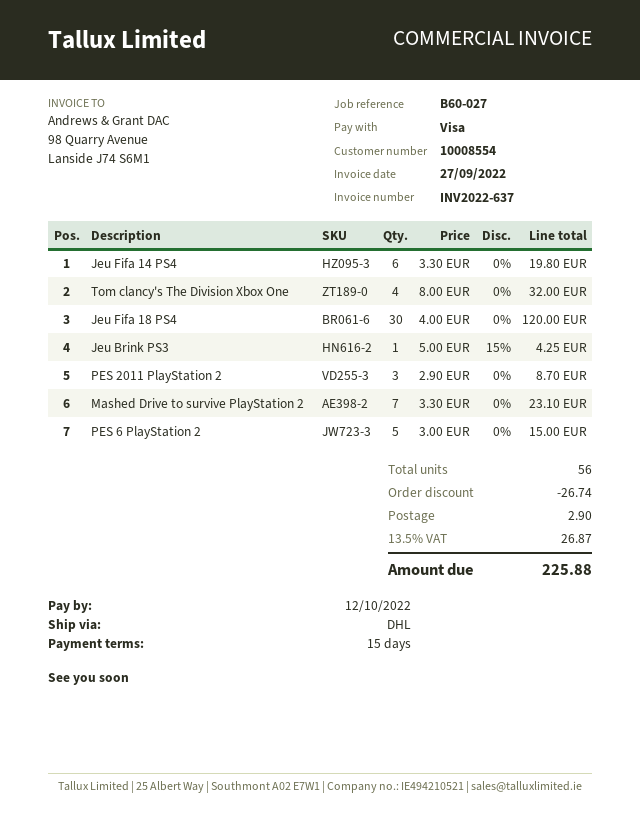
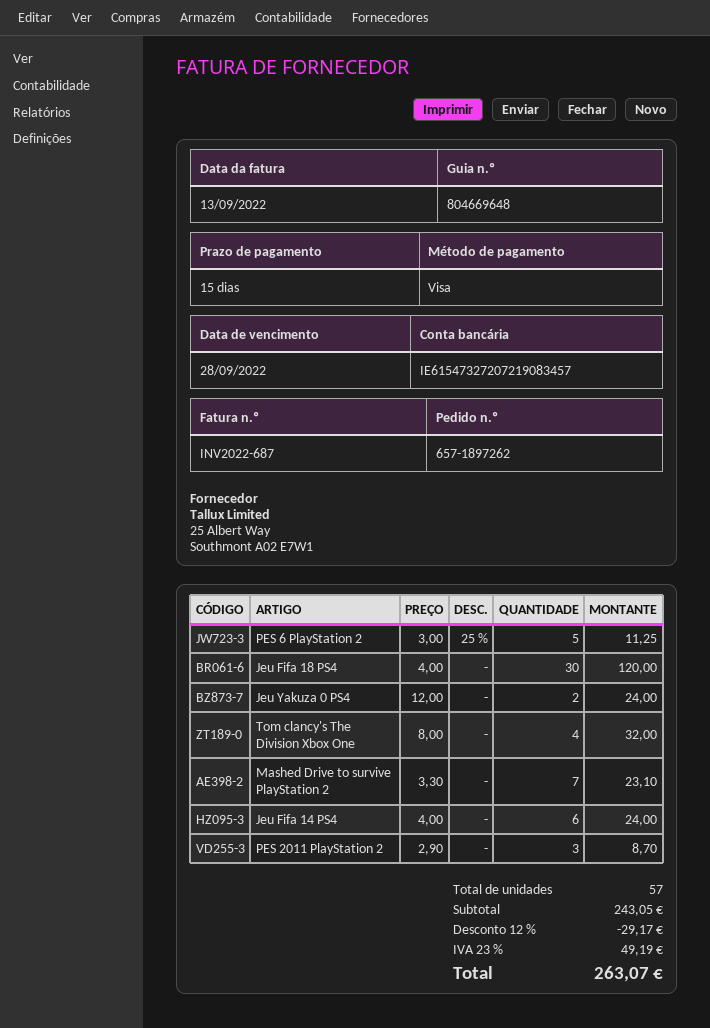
invoice number: INV2022-637 -> INV2022-687
invoice date: 2022-09-27 -> 2022-09-13
due date: 2022-10-12 -> 2022-09-28
Jeu Fifa 14 PS4: 6 x 3.30 = 19.80 -> 6 x 4.00 = 24.00
Jeu Brink PS3: 1 x 5.00 - 15% = 4.25 -> none
PES 6 PlayStation 2: 5 x 3.00 = 15.00 -> 5 x 3.00 - 25% = 11.25
Jeu Yakuza 0 PS4: none -> 2 x 12.00 = 24.00
total quantity: 56 -> 57
discount: 26.74 -> 29.17
shipping: 2.90 -> none
tax: 13.5% = 26.87 -> 23% = 49.19
total: 225.88 -> 263.07

